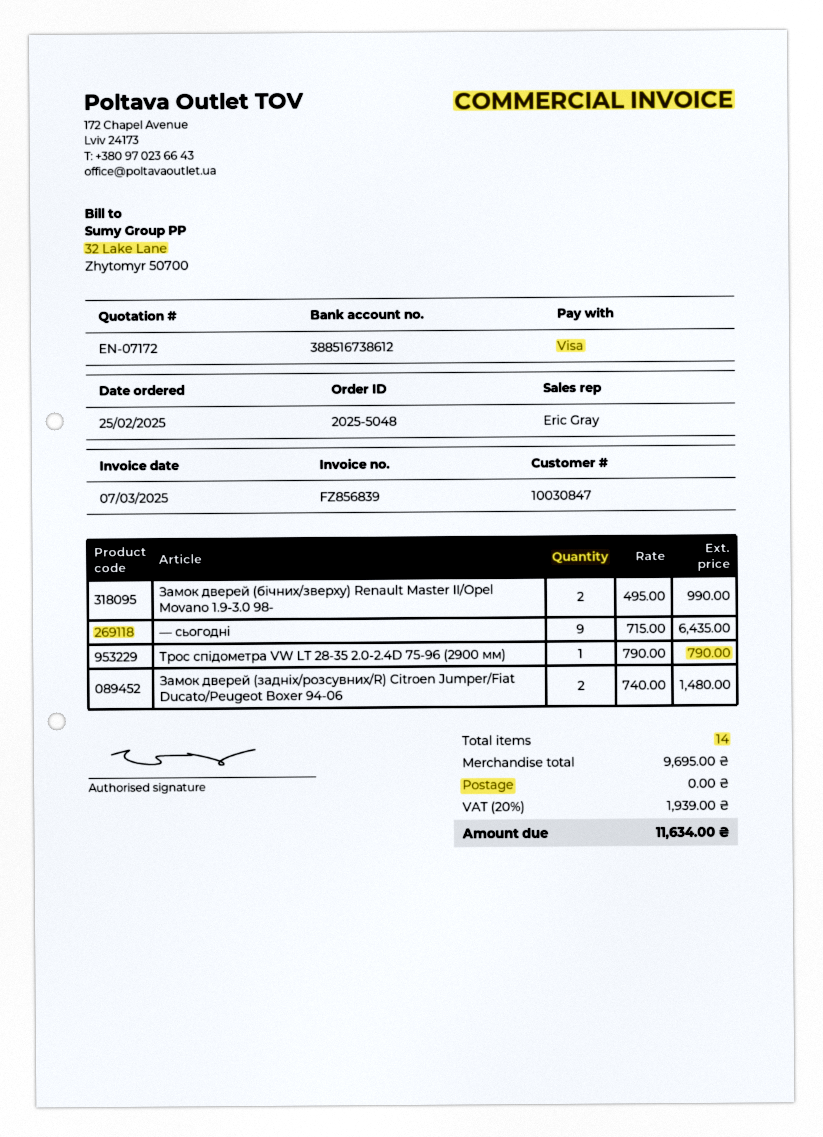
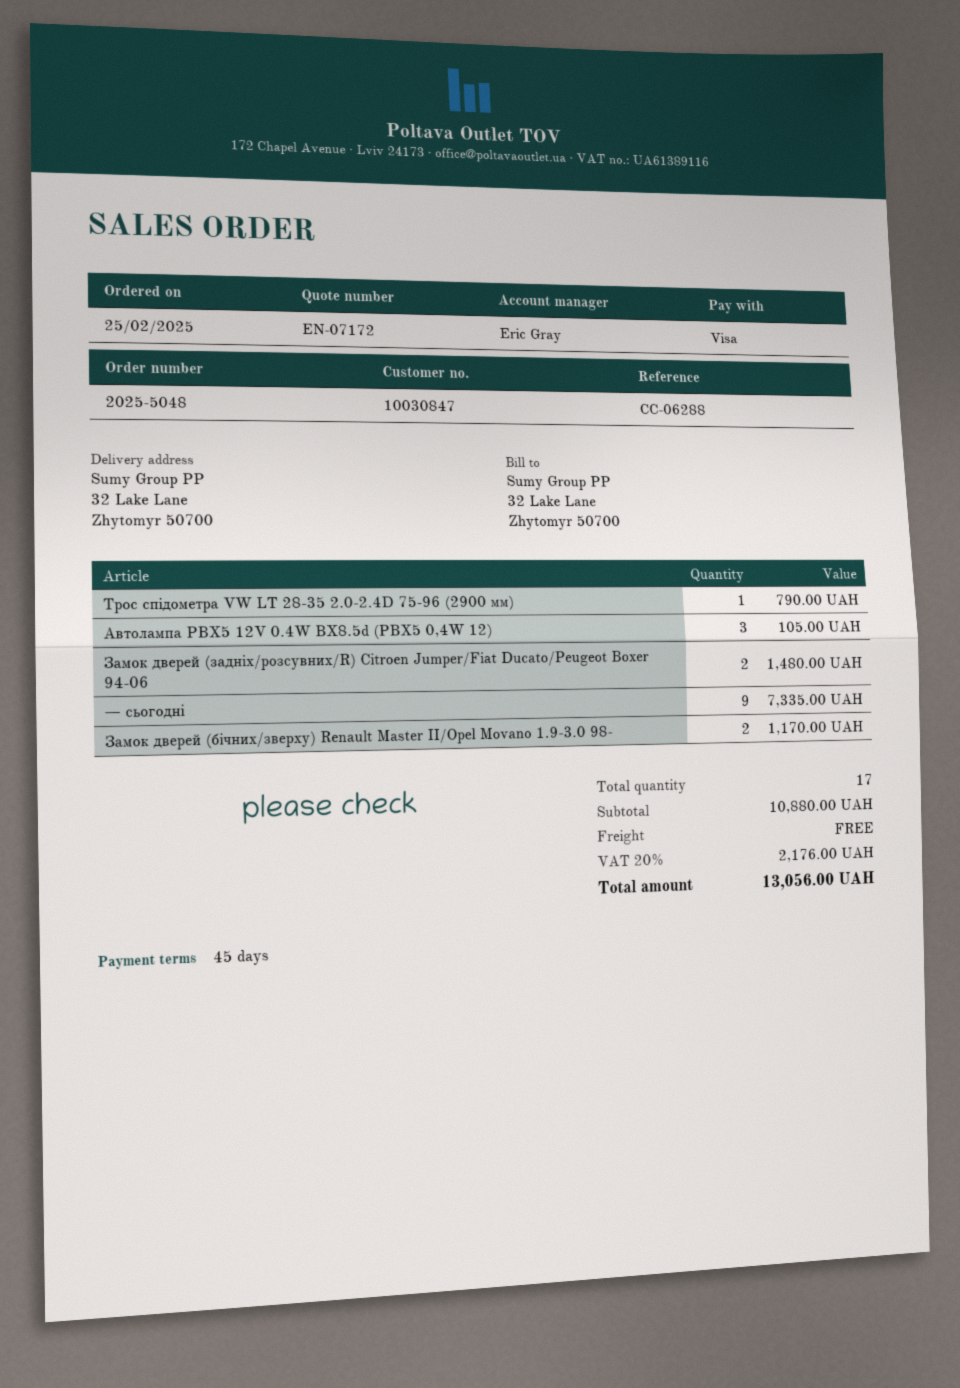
Замок дверей (бічних/зверху) Renault Master II/Opel Movano 1.9-3.0 98-: 2 for 990.00 -> 2 for 1170.00
— сьогодні: 9 for 6435.00 -> 9 for 7335.00
Автолампа PBX5 12V 0.4W BX8.5d (PBX5 0,4W 12): none -> 3 for 105.00
total quantity: 14 -> 17
subtotal: 9695.00 -> 10880.00
tax: 20% = 1939.00 -> 20% = 2176.00
total: 11634.00 -> 13056.00

